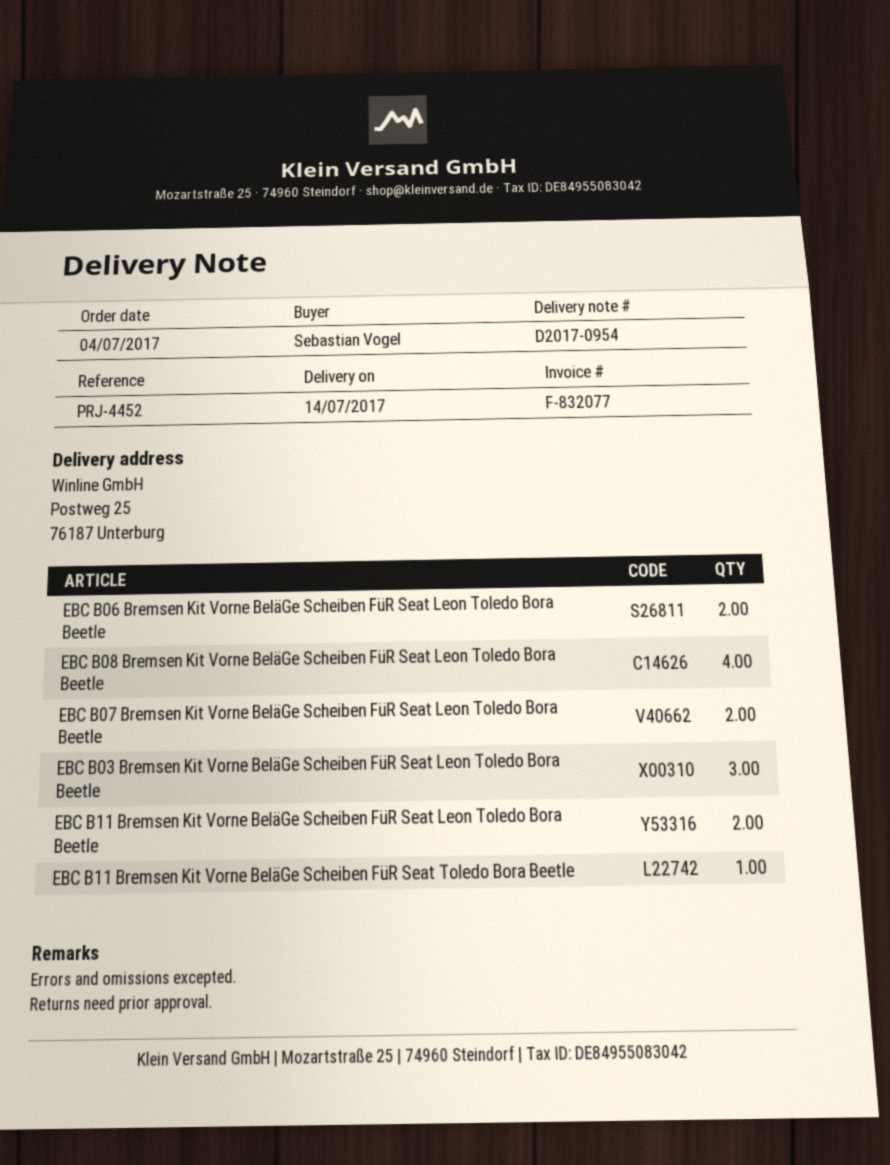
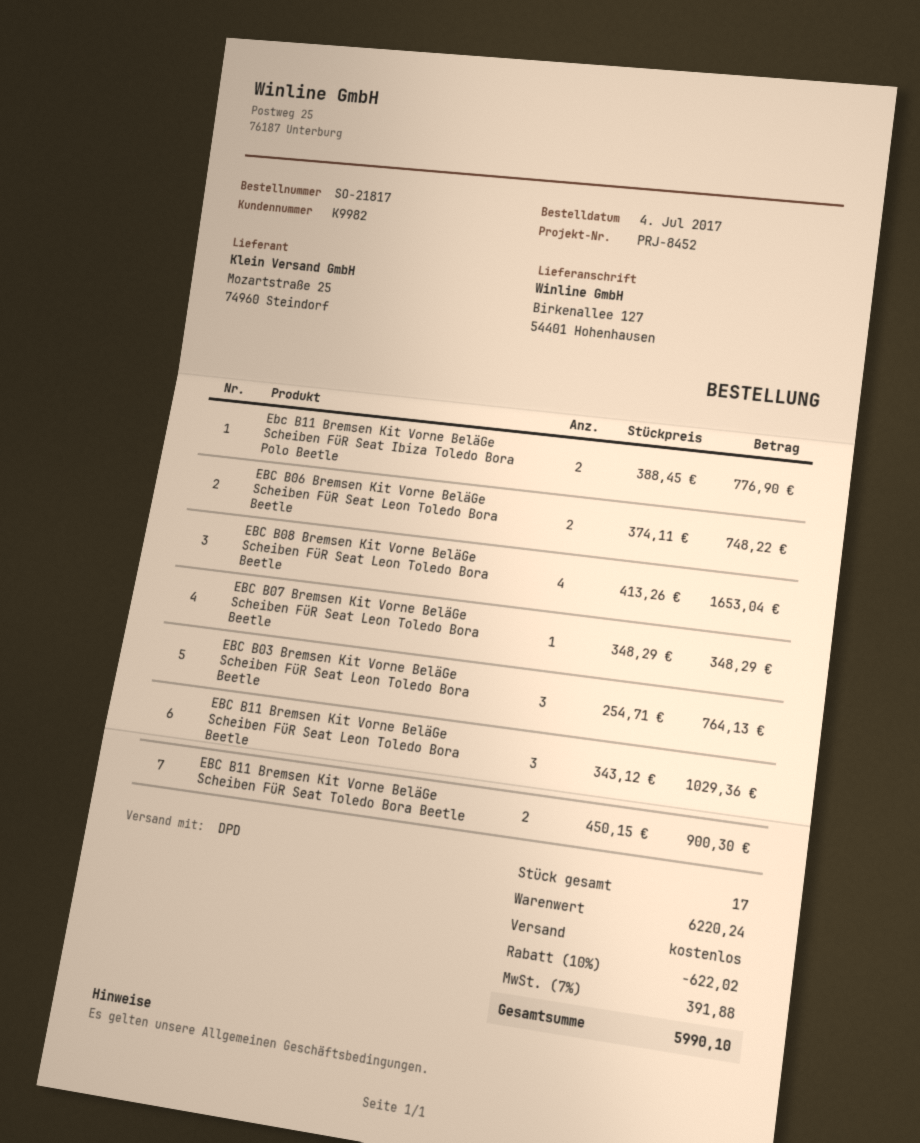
reference: PRJ-4452 -> PRJ-8452
ship to: Postweg 25, 76187 Unterburg -> Birkenallee 127, 54401 Hohenhausen
EBC B07 Bremsen Kit Vorne BeläGe Scheiben FüR Seat Leon Toledo Bora Beetle: 2 -> 1
EBC B11 Bremsen Kit Vorne BeläGe Scheiben FüR Seat Leon Toledo Bora Beetle: 2 -> 3
EBC B11 Bremsen Kit Vorne BeläGe Scheiben FüR Seat Toledo Bora Beetle: 1 -> 2
Ebc B11 Bremsen Kit Vorne BeläGe Scheiben FüR Seat Ibiza Toledo Bora Polo Beetle: none -> 2

